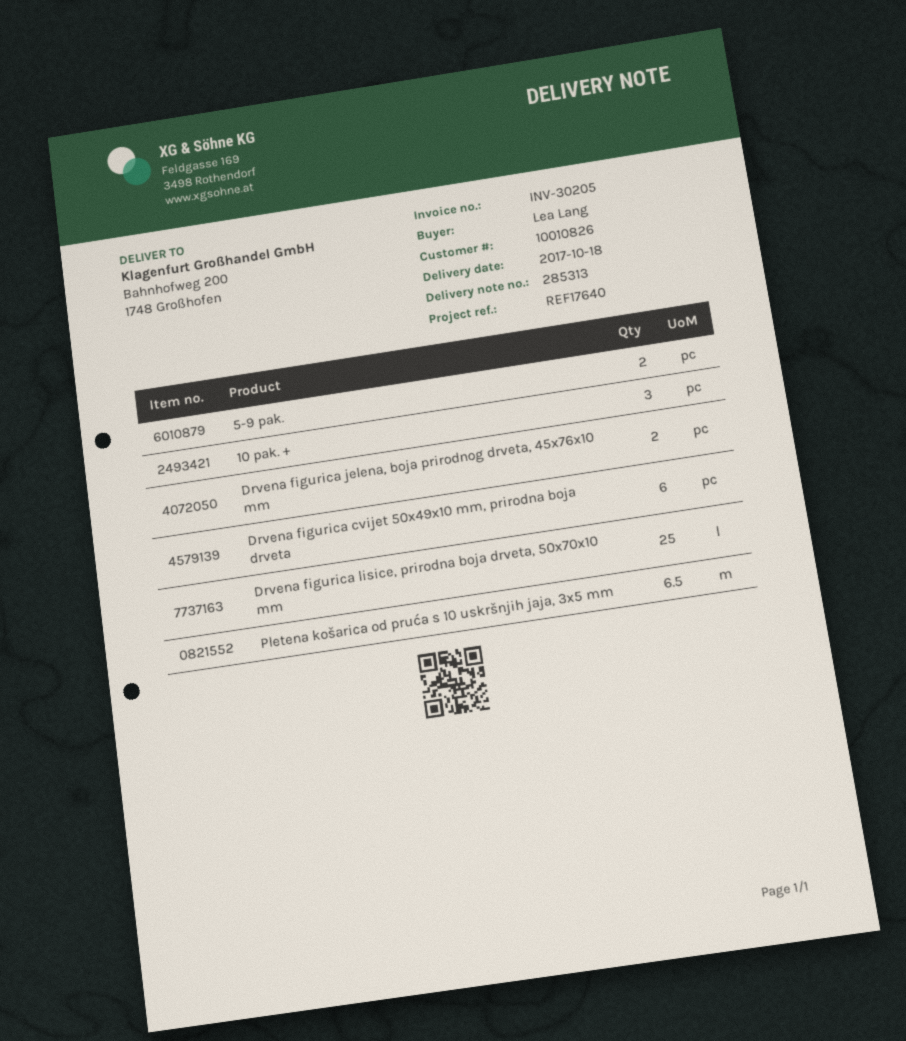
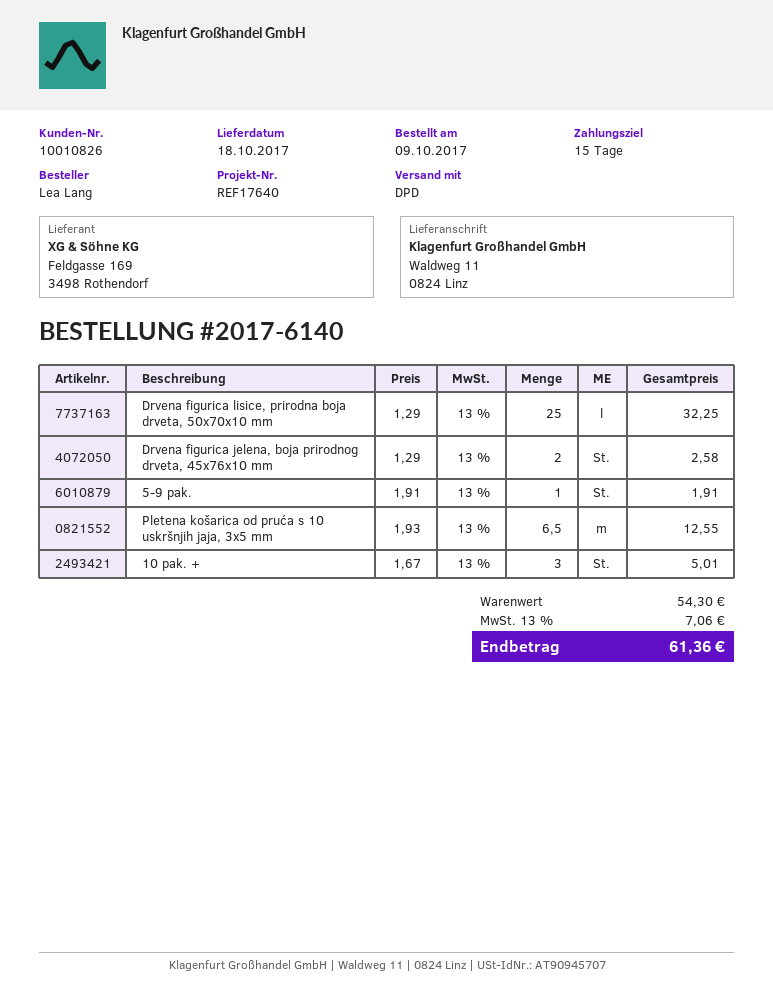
ship to: Bahnhofweg 200, 1748 Großhofen -> Waldweg 11, 0824 Linz
5-9 pak.: 2 -> 1
Drvena figurica cvijet 50x49x10 mm, prirodna boja drveta: 6 -> none

